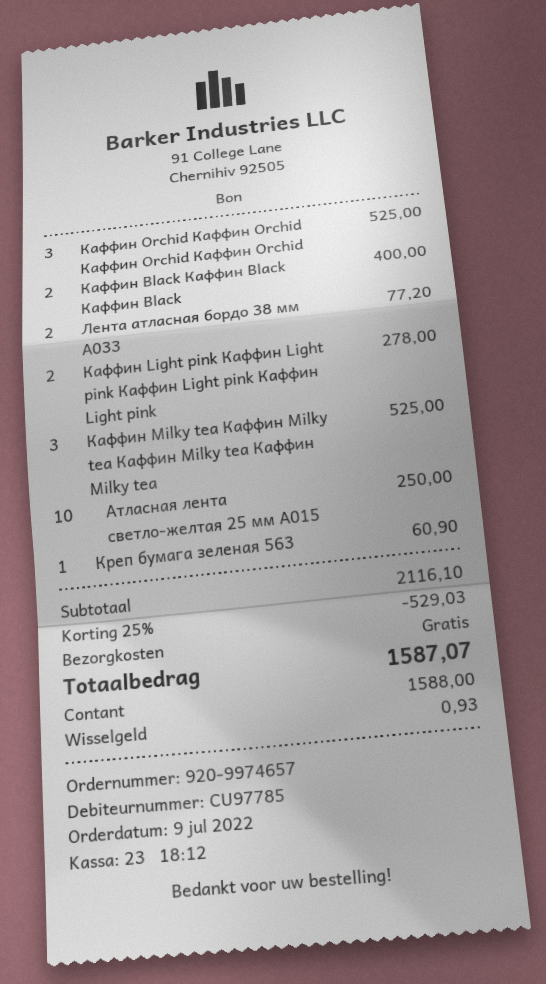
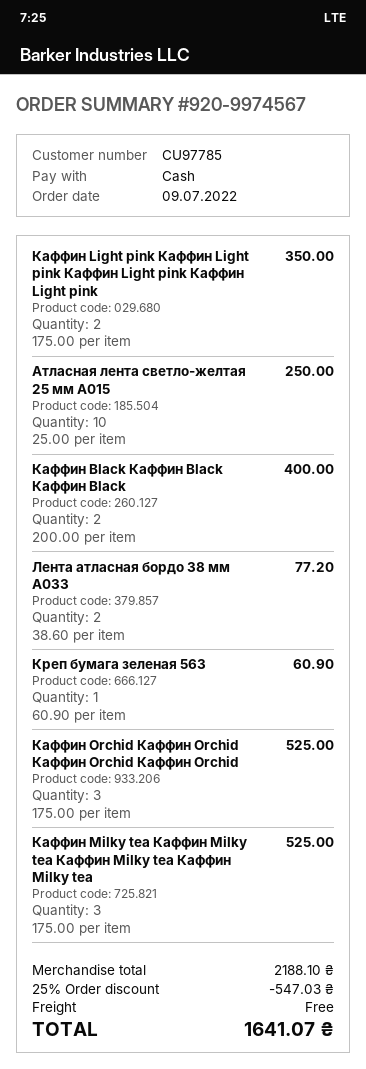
order number: 920-9974657 -> 920-9974567
Каффин Light pink Каффин Light pink Каффин Light pink Каффин Light pink: 2 for 278.00 -> 2 for 350.00
subtotal: 2116.10 -> 2188.10
discount: 25% = 529.03 -> 25% = 547.03
total: 1587.07 -> 1641.07

